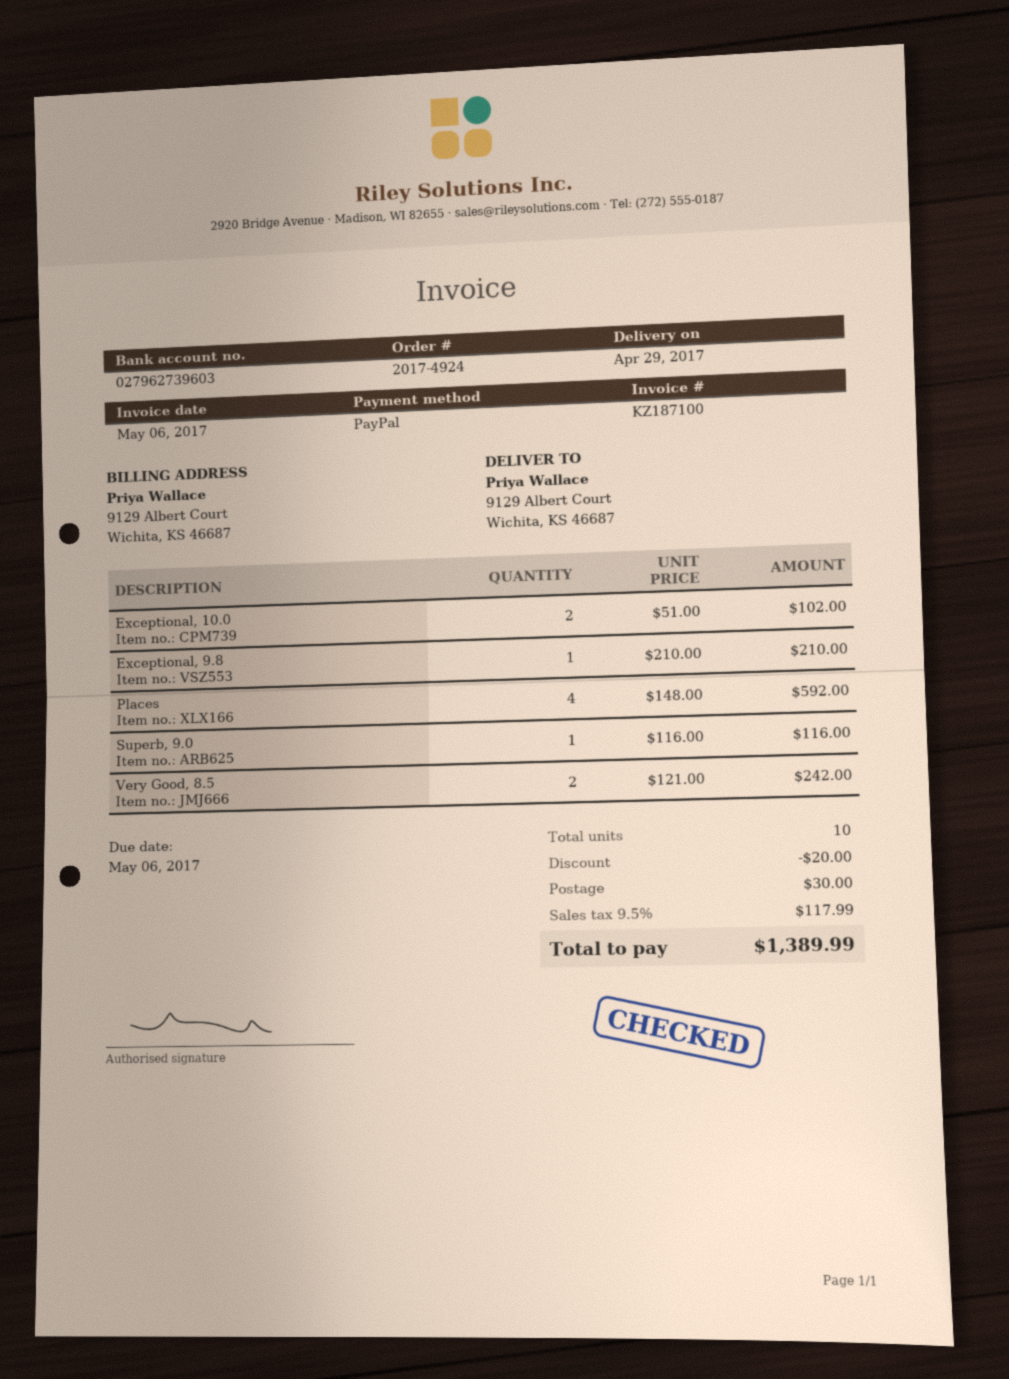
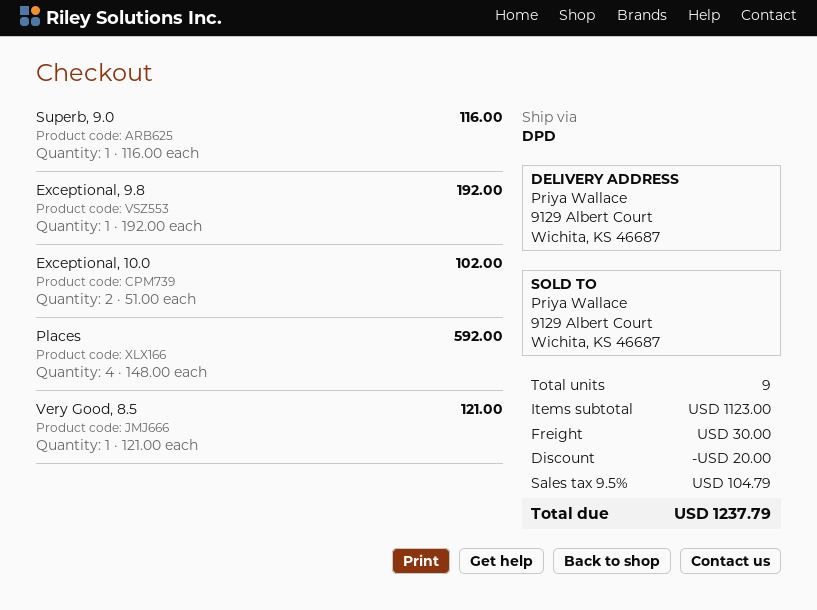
Exceptional, 9.8: 1 x 210.00 = 210.00 -> 1 x 192.00 = 192.00
Very Good, 8.5: 2 x 121.00 = 242.00 -> 1 x 121.00 = 121.00
total quantity: 10 -> 9
tax: 9.5% = 117.99 -> 9.5% = 104.79
total: 1389.99 -> 1237.79

